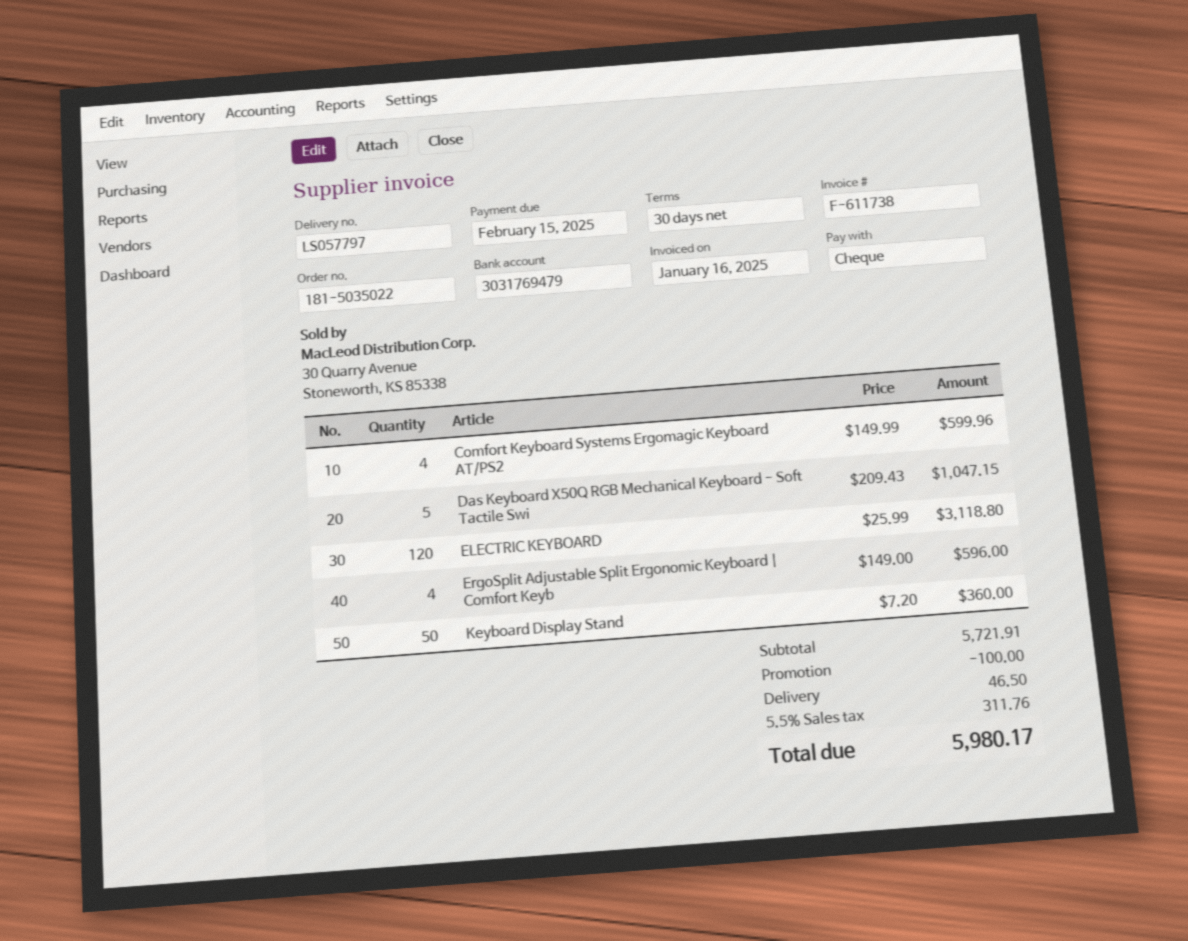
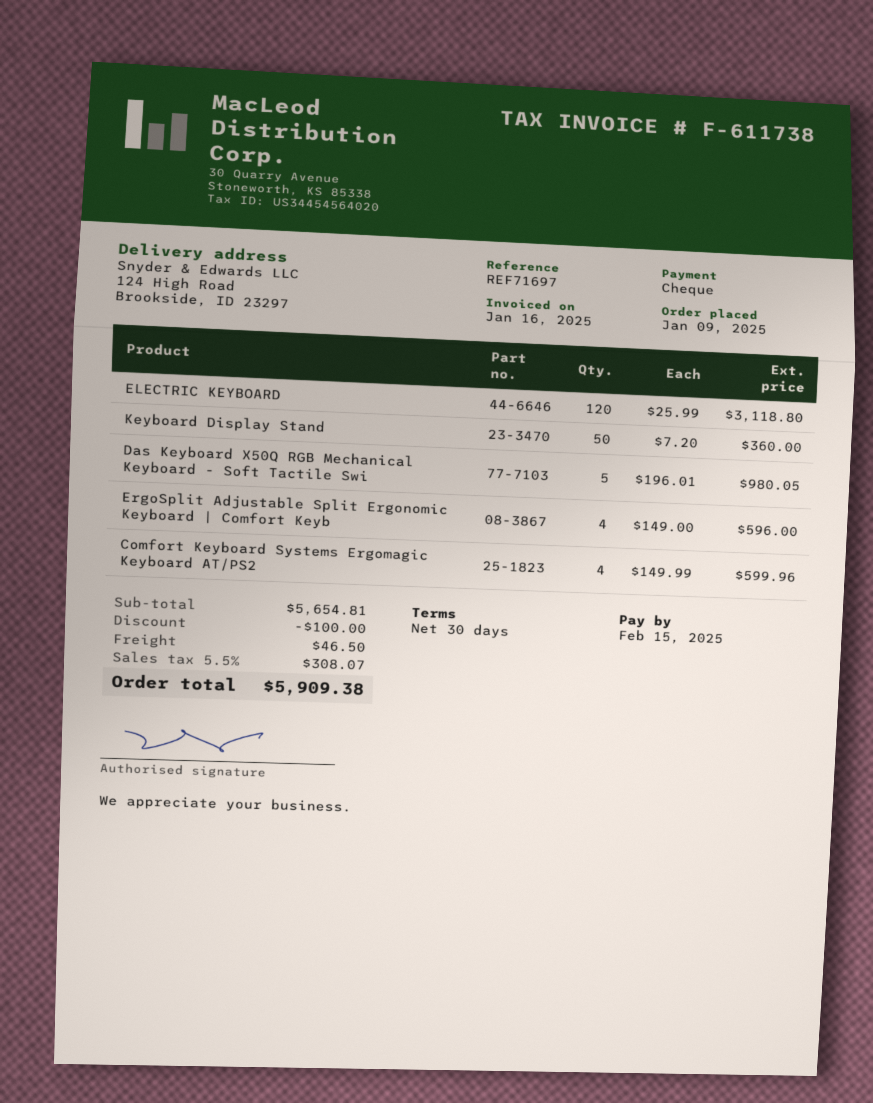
Das Keyboard X50Q RGB Mechanical Keyboard - Soft Tactile Swi: 5 x 209.43 = 1047.15 -> 5 x 196.01 = 980.05
subtotal: 5721.91 -> 5654.81
tax: 5.5% = 311.76 -> 5.5% = 308.07
total: 5980.17 -> 5909.38

